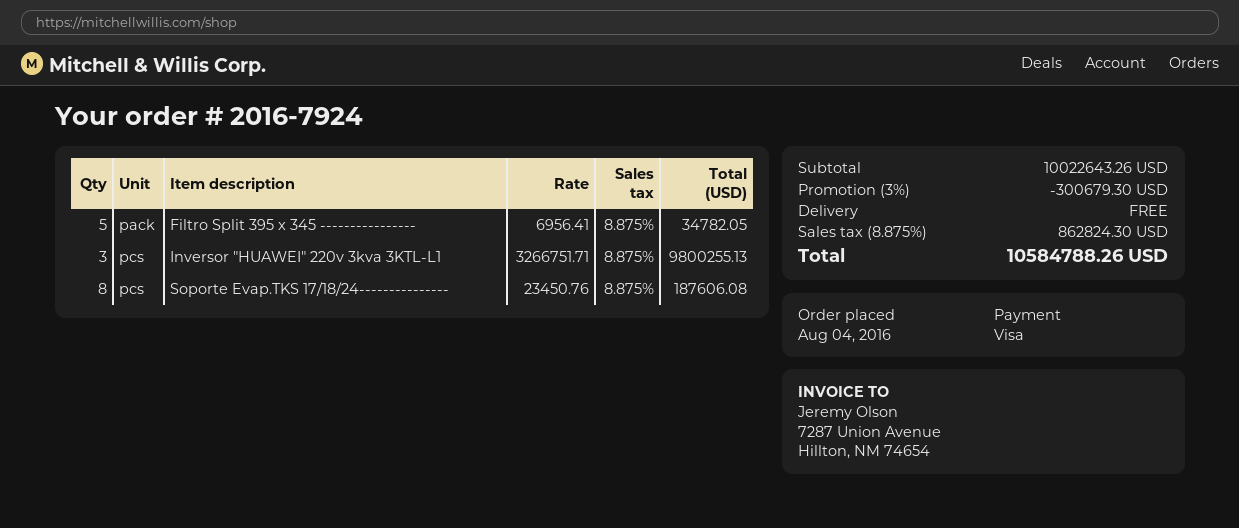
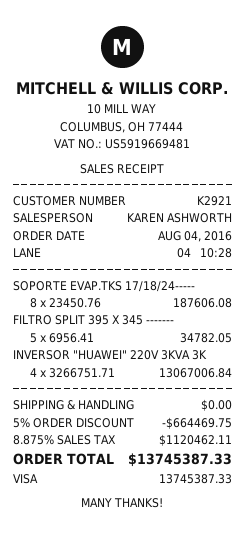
Inversor "HUAWEI" 220v 3kva 3KTL-L1: 3 x 3266751.71 = 9800255.13 -> 4 x 3266751.71 = 13067006.84
discount: 3% = 300679.30 -> 5% = 664469.75
tax: 8.875% = 862824.30 -> 8.875% = 1120462.11
total: 10584788.26 -> 13745387.33

